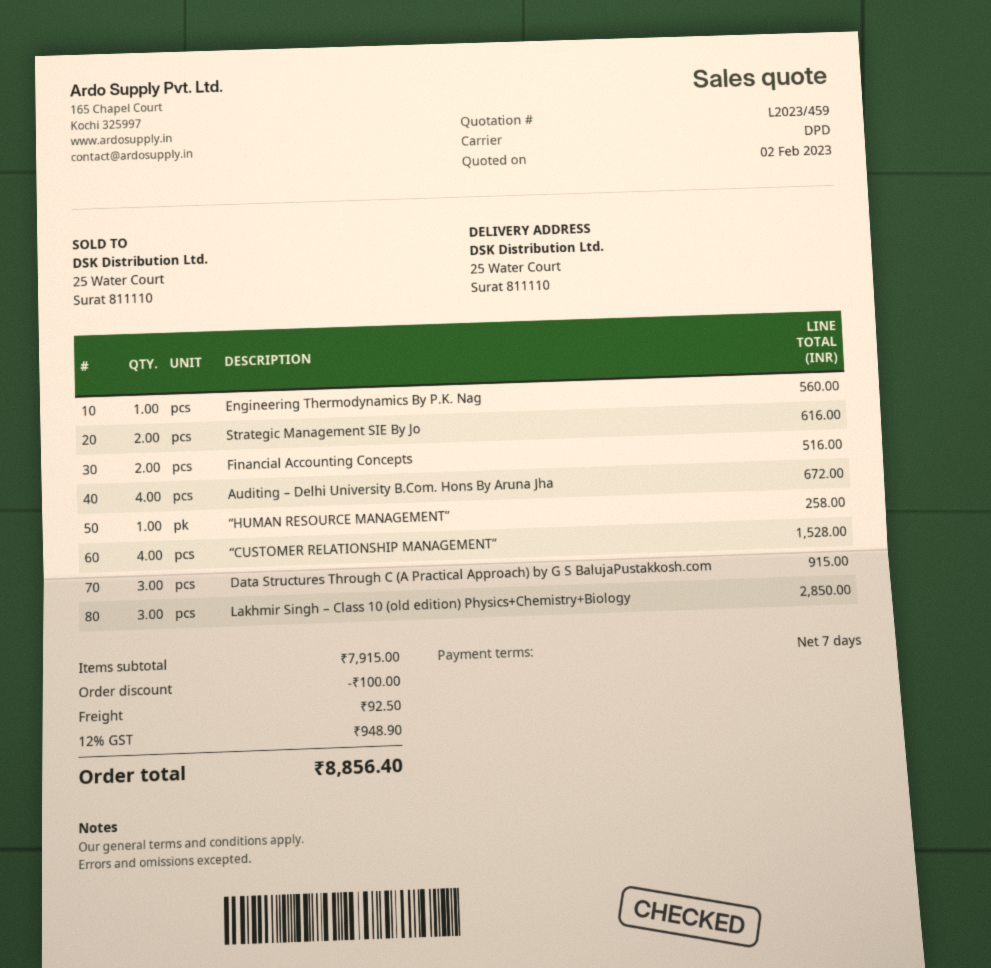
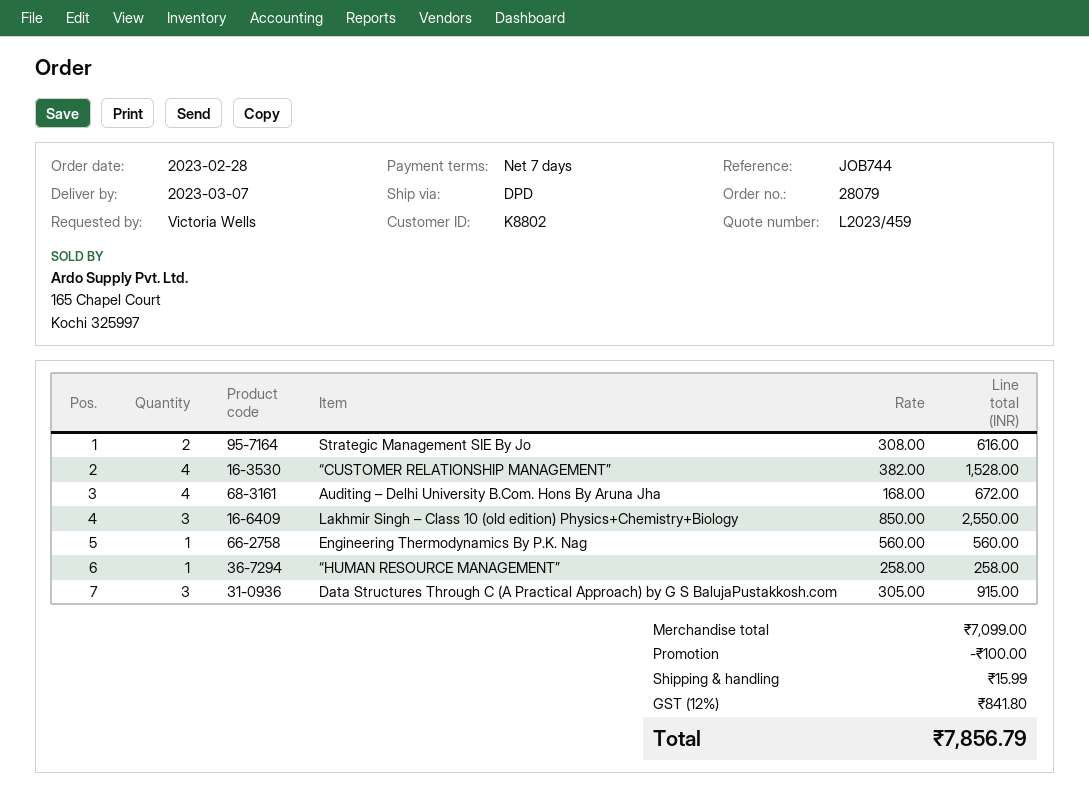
Financial Accounting Concepts: 2 for 516.00 -> none
Lakhmir Singh – Class 10 (old edition) Physics+Chemistry+Biology: 3 for 2850.00 -> 3 for 2550.00
subtotal: 7915.00 -> 7099.00
shipping: 92.50 -> 15.99
tax: 12% = 948.90 -> 12% = 841.80
total: 8856.40 -> 7856.79

